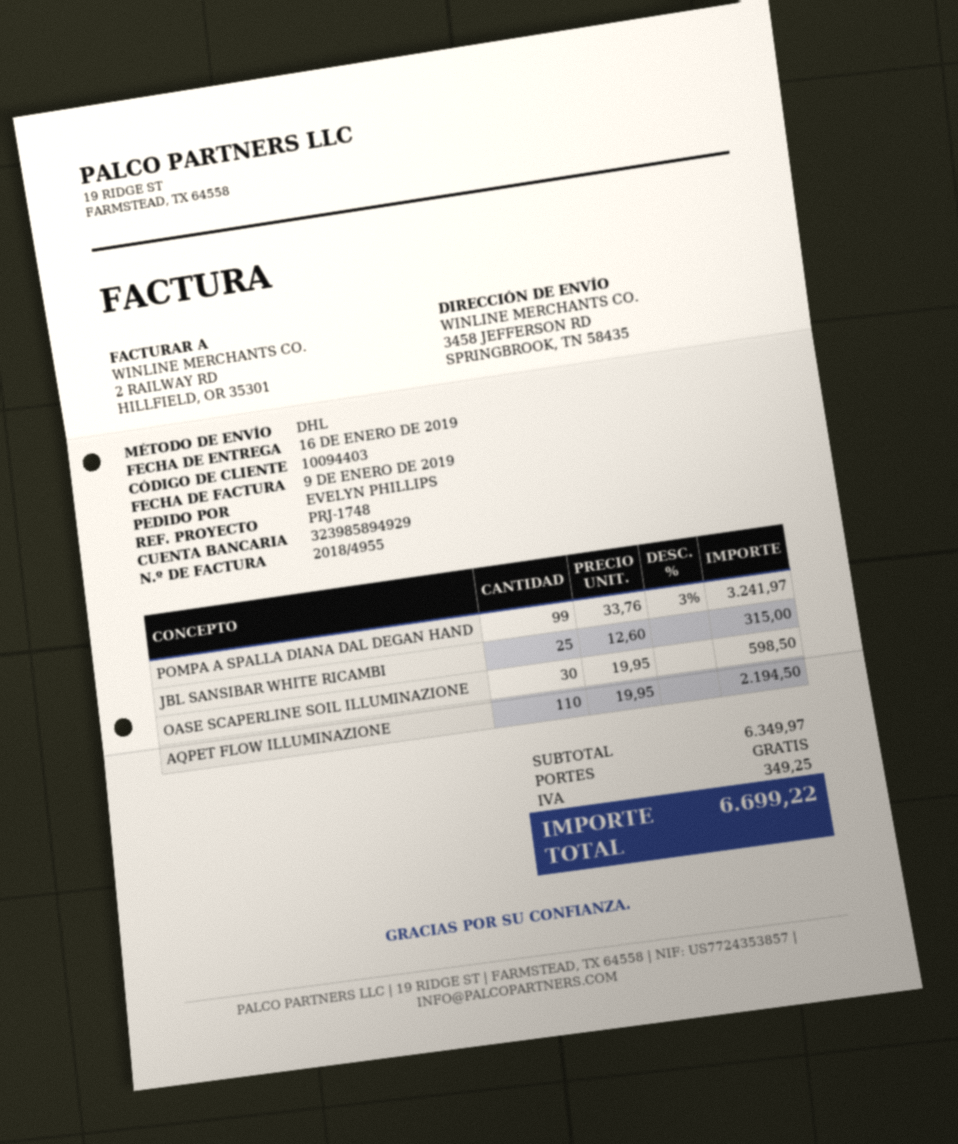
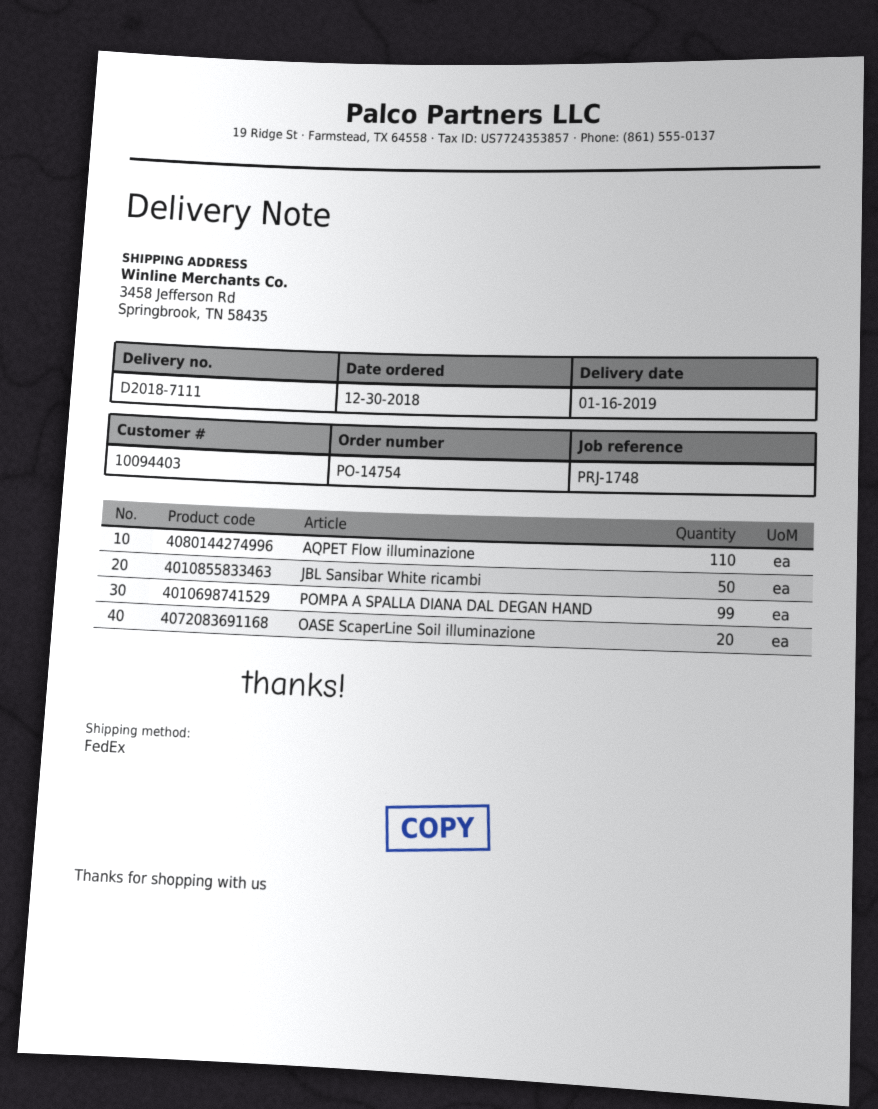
shipping method: DHL -> FedEx
JBL SANSIBAR WHITE RICAMBI: 25 -> 50
OASE SCAPERLINE SOIL ILLUMINAZIONE: 30 -> 20

